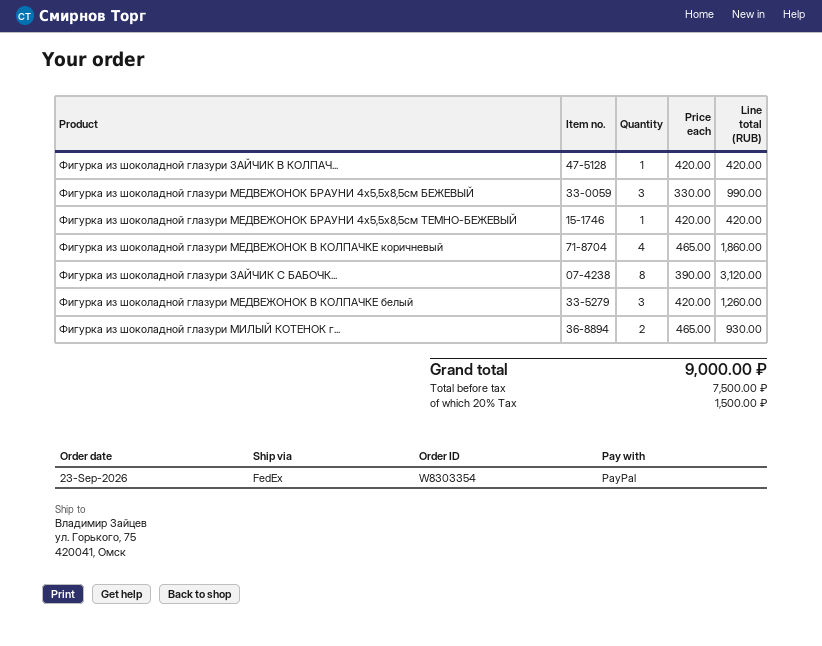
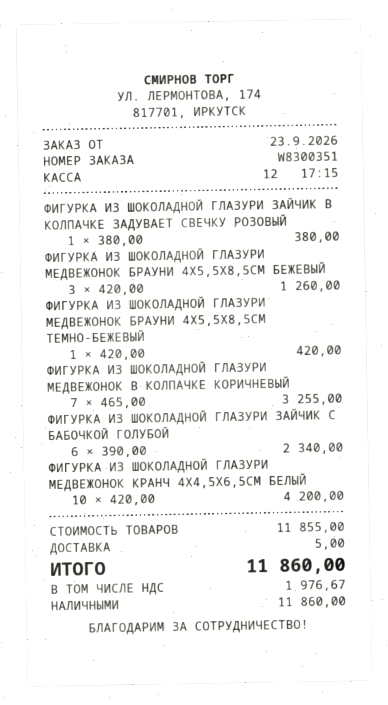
order number: W8303354 -> W8300351
payment method: PayPal -> cash
Фигурка из шоколадной глазури ЗАЙЧИК В КОЛПАЧ...: 1 x 420.00 = 420.00 -> 1 x 380.00 = 380.00
Фигурка из шоколадной глазури МЕДВЕЖОНОК БРАУНИ 4х5,5х8,5см БЕЖЕВЫЙ: 3 x 330.00 = 990.00 -> 3 x 420.00 = 1260.00
Фигурка из шоколадной глазури МЕДВЕЖОНОК В КОЛПАЧКЕ коричневый: 4 x 465.00 = 1860.00 -> 7 x 465.00 = 3255.00
Фигурка из шоколадной глазури ЗАЙЧИК С БАБОЧК...: 8 x 390.00 = 3120.00 -> 6 x 390.00 = 2340.00
Фигурка из шоколадной глазури МЕДВЕЖОНОК В КОЛПАЧКЕ белый: 3 x 420.00 = 1260.00 -> none
Фигурка из шоколадной глазури МИЛЫЙ КОТЕНОК г...: 2 x 465.00 = 930.00 -> none
ФИГУРКА ИЗ ШОКОЛАДНОЙ ГЛАЗУРИ МЕДВЕЖОНОК КРАНЧ 4Х4,5Х6,5СМ БЕЛЫЙ: none -> 10 x 420.00 = 4200.00
shipping: none -> 5.00
tax: 1500.00 -> 1976.67
total: 9000.00 -> 11860.00

